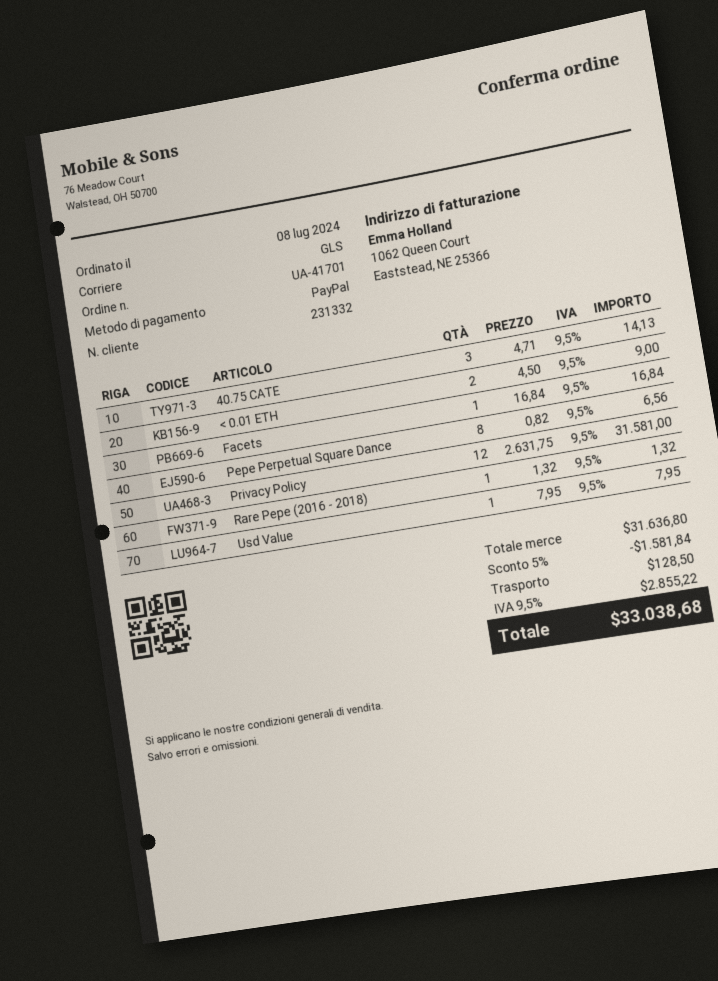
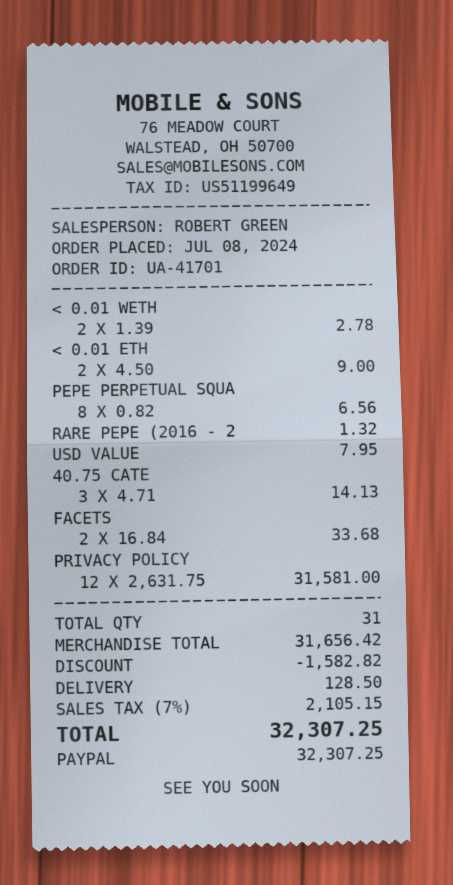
Facets: 1 x 16.84 = 16.84 -> 2 x 16.84 = 33.68
< 0.01 WETH: none -> 2 x 1.39 = 2.78
subtotal: 31636.80 -> 31656.42
discount: 1581.84 -> 1582.82
tax: 9.5% = 2855.22 -> 7% = 2105.15
total: 33038.68 -> 32307.25

